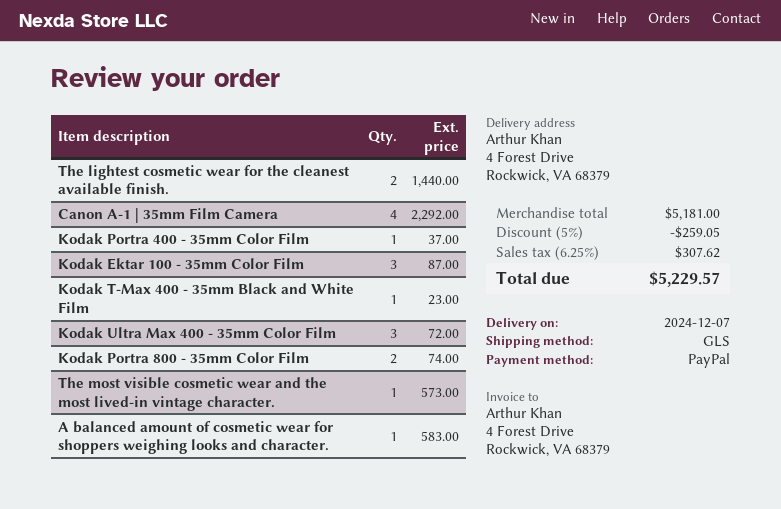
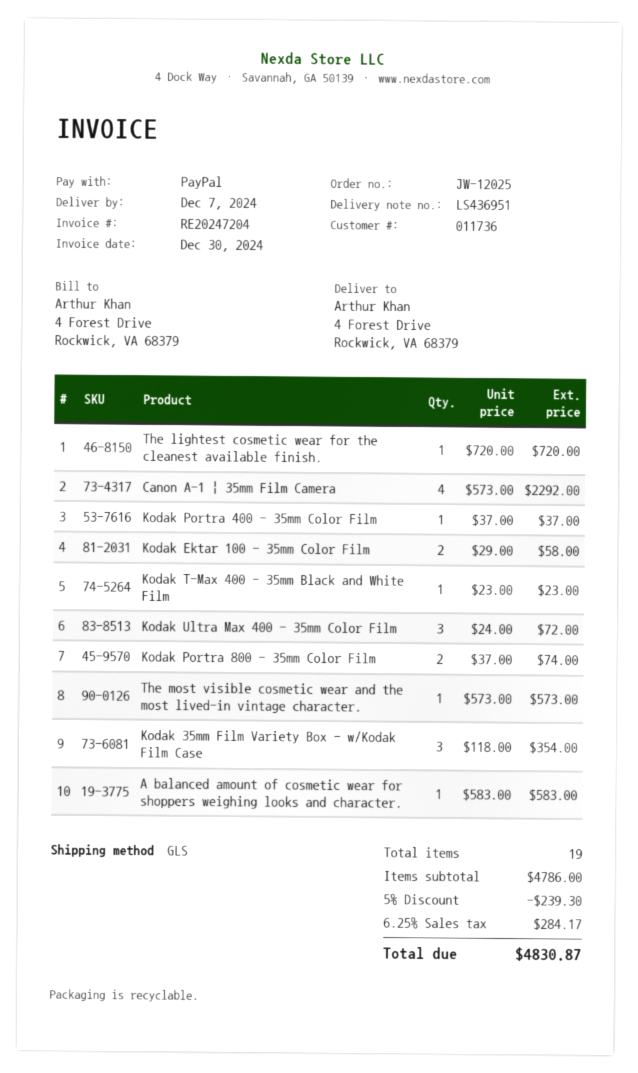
The lightest cosmetic wear for the cleanest available finish.: 2 for 1440.00 -> 1 for 720.00
Kodak Ektar 100 - 35mm Color Film: 3 for 87.00 -> 2 for 58.00
Kodak 35mm Film Variety Box - w/Kodak Film Case: none -> 3 for 354.00
subtotal: 5181.00 -> 4786.00
discount: 5% = 259.05 -> 5% = 239.30
tax: 6.25% = 307.62 -> 6.25% = 284.17
total: 5229.57 -> 4830.87

